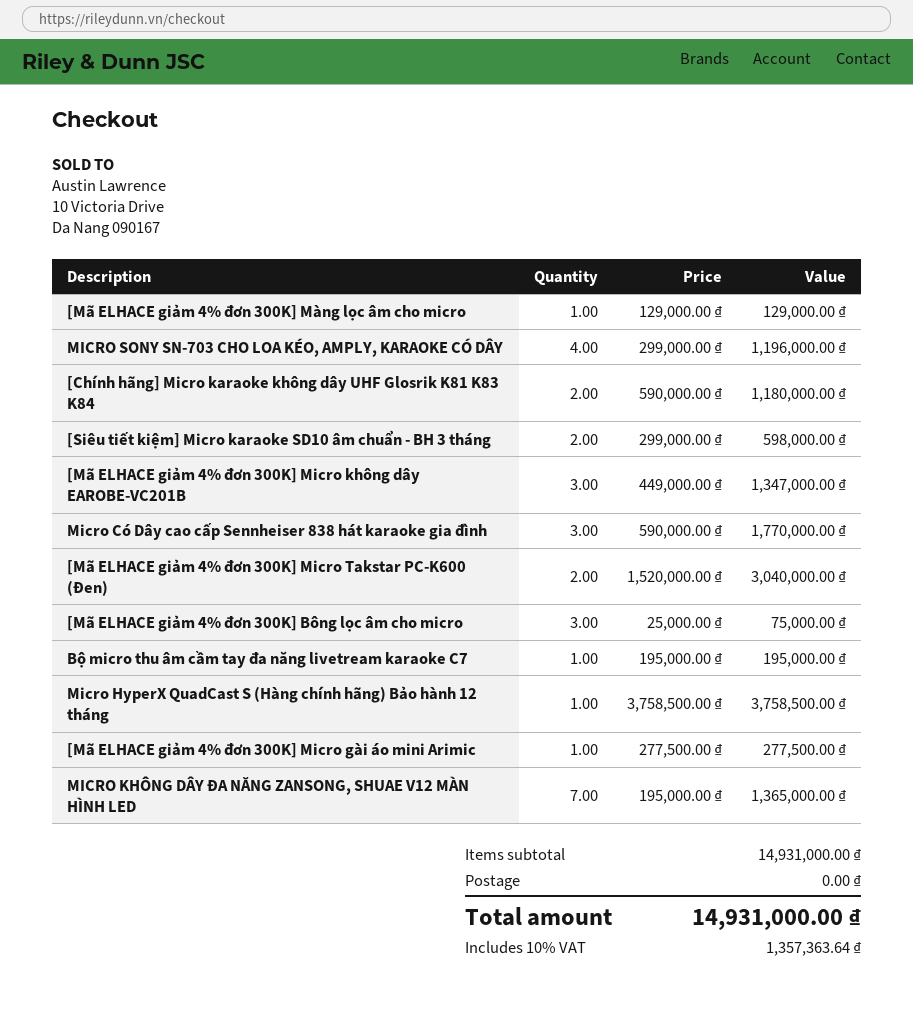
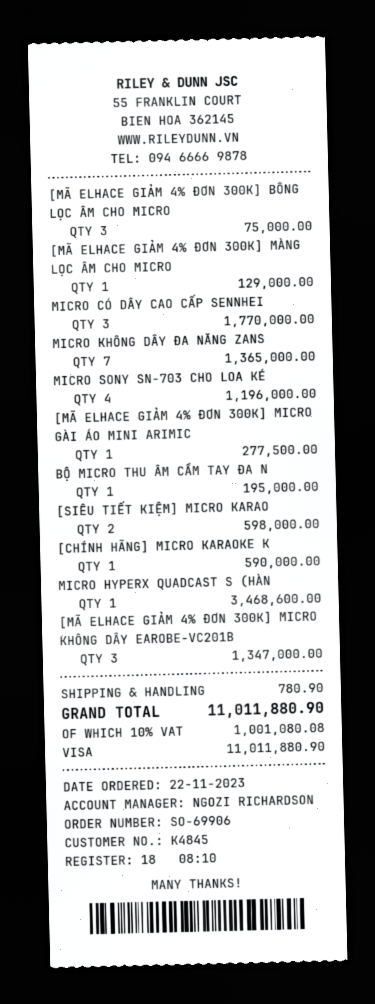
[Chính hãng] Micro karaoke không dây UHF Glosrik K81 K83 K84: 2 for 1180000.00 -> 1 for 590000.00
[Mã ELHACE giảm 4% đơn 300K] Micro Takstar PC-K600 (Đen): 2 for 3040000.00 -> none
Micro HyperX QuadCast S (Hàng chính hãng) Bảo hành 12 tháng: 1 for 3758500.00 -> 1 for 3468600.00
shipping: 0.00 -> 780.90
tax: 10% = 1357363.64 -> 10% = 1001080.08
total: 14931000.00 -> 11011880.90

